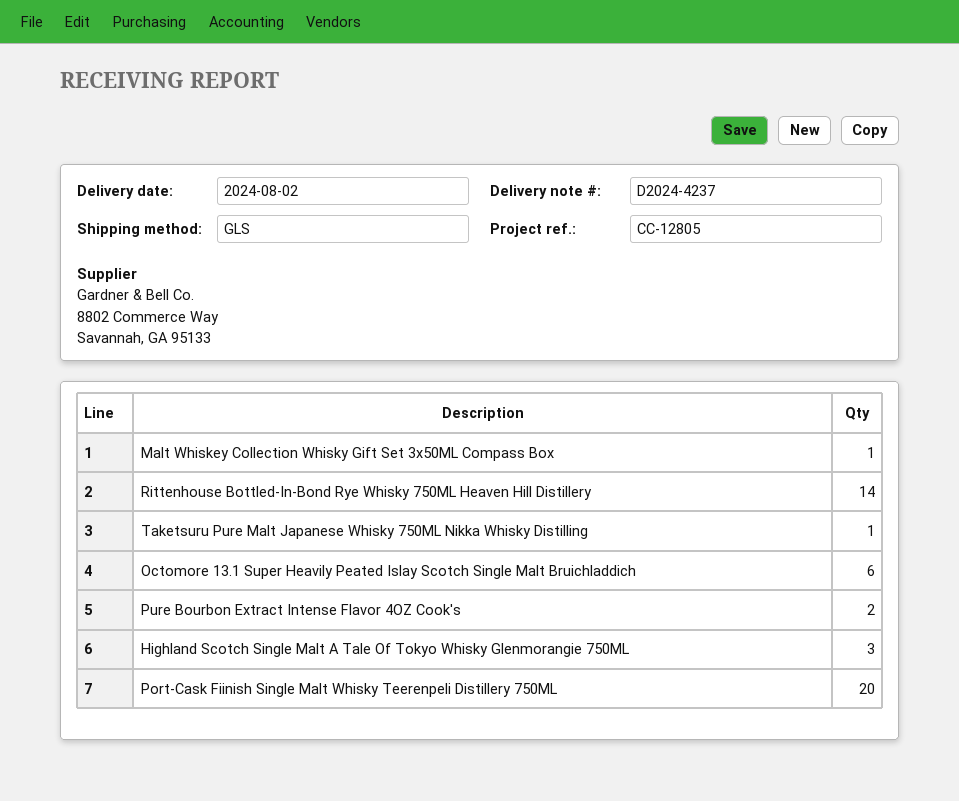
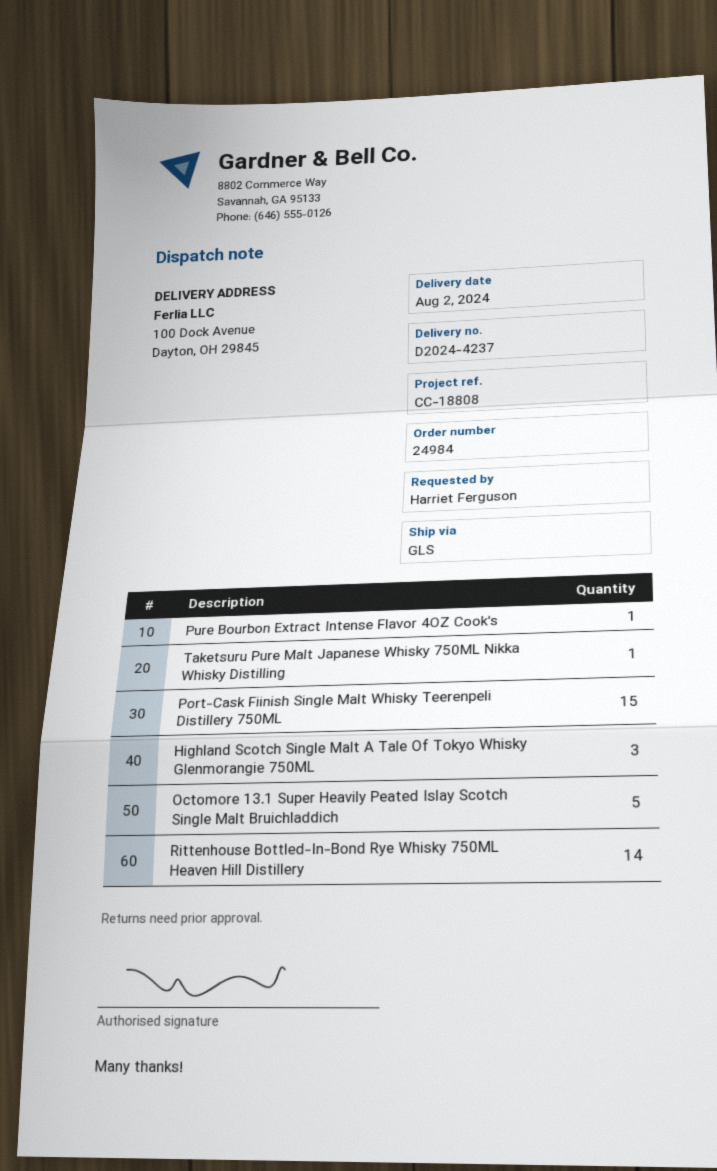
reference: CC-12805 -> CC-18808
Malt Whiskey Collection Whisky Gift Set 3x50ML Compass Box: 1 -> none
Octomore 13.1 Super Heavily Peated Islay Scotch Single Malt Bruichladdich: 6 -> 5
Pure Bourbon Extract Intense Flavor 4OZ Cook's: 2 -> 1
Port-Cask Fiinish Single Malt Whisky Teerenpeli Distillery 750ML: 20 -> 15

